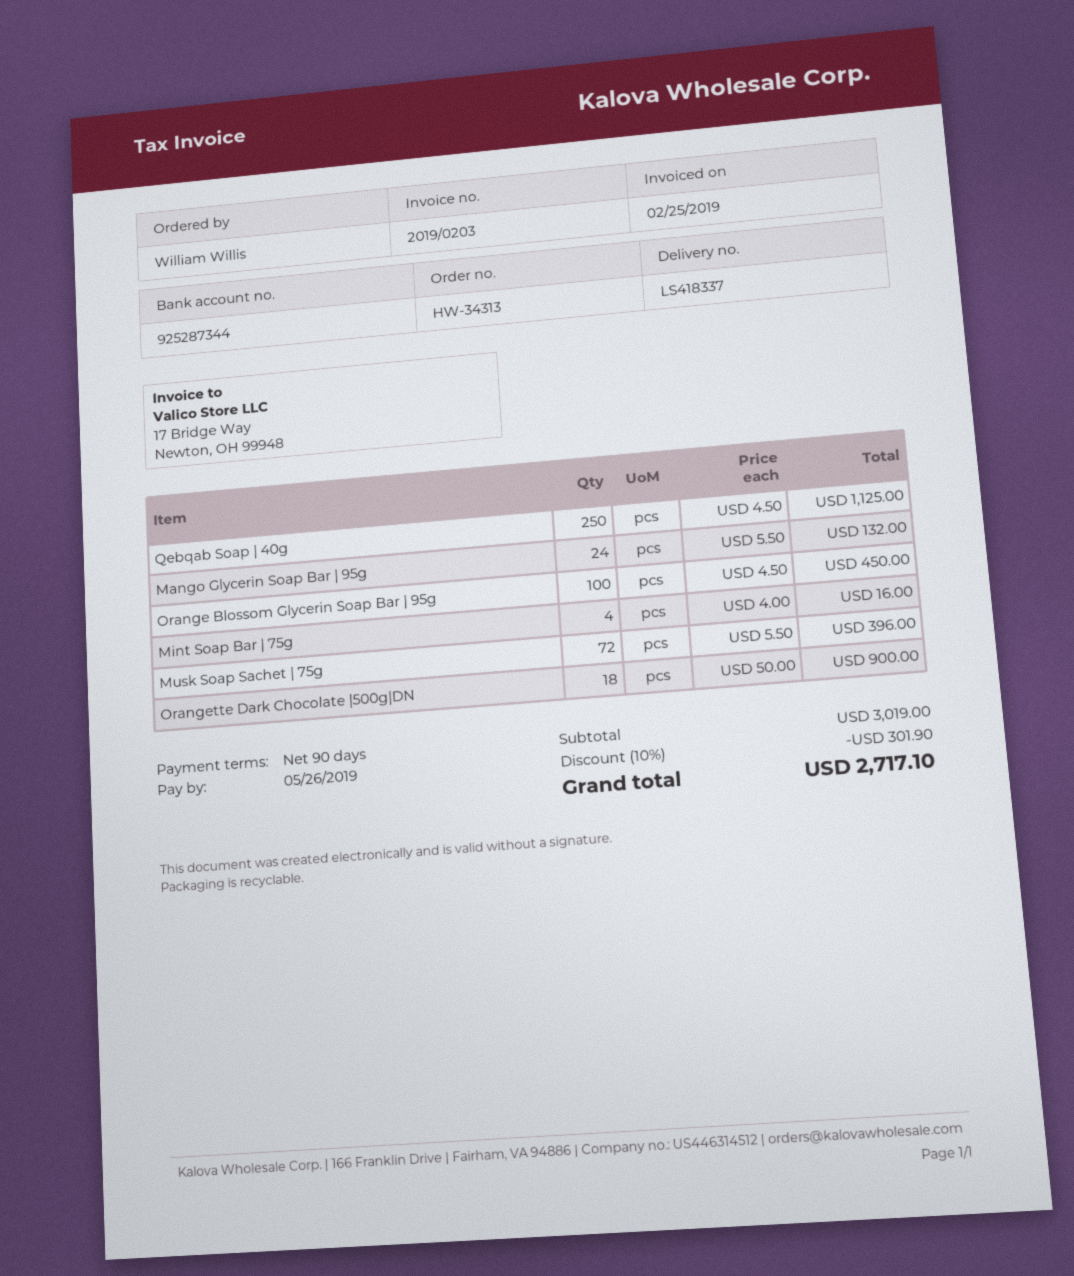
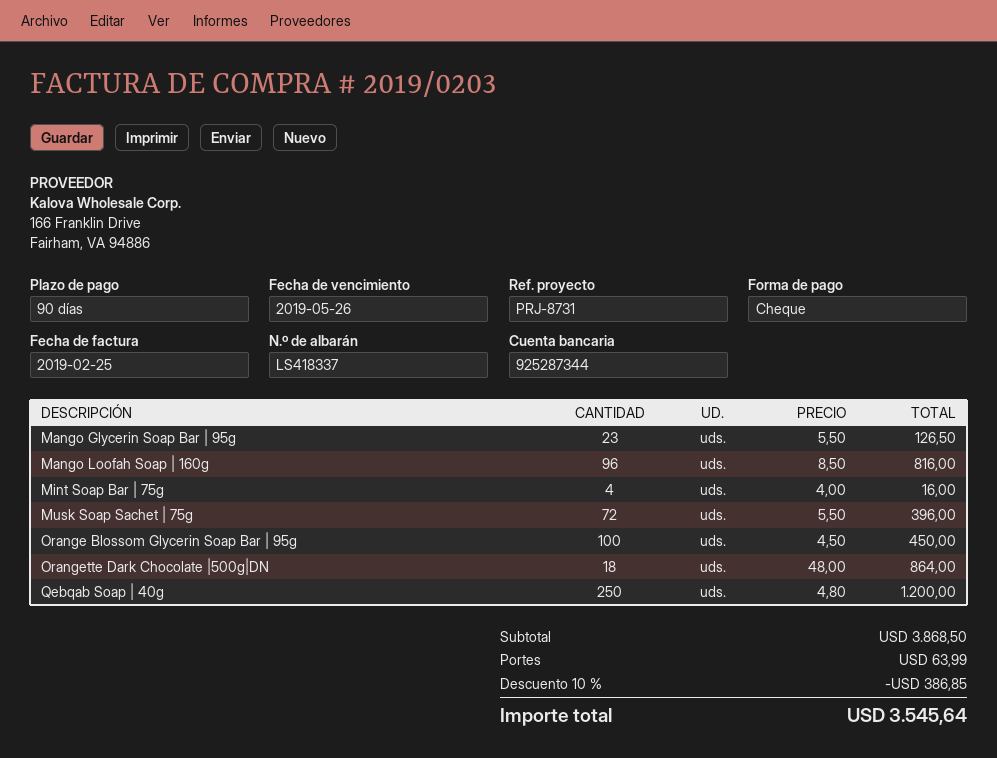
Qebqab Soap | 40g: 250 x 4.50 = 1125.00 -> 250 x 4.80 = 1200.00
Mango Glycerin Soap Bar | 95g: 24 x 5.50 = 132.00 -> 23 x 5.50 = 126.50
Orangette Dark Chocolate |500g|DN: 18 x 50.00 = 900.00 -> 18 x 48.00 = 864.00
Mango Loofah Soap | 160g: none -> 96 x 8.50 = 816.00
subtotal: 3019.00 -> 3868.50
discount: 10% = 301.90 -> 10% = 386.85
shipping: none -> 63.99
total: 2717.10 -> 3545.64

